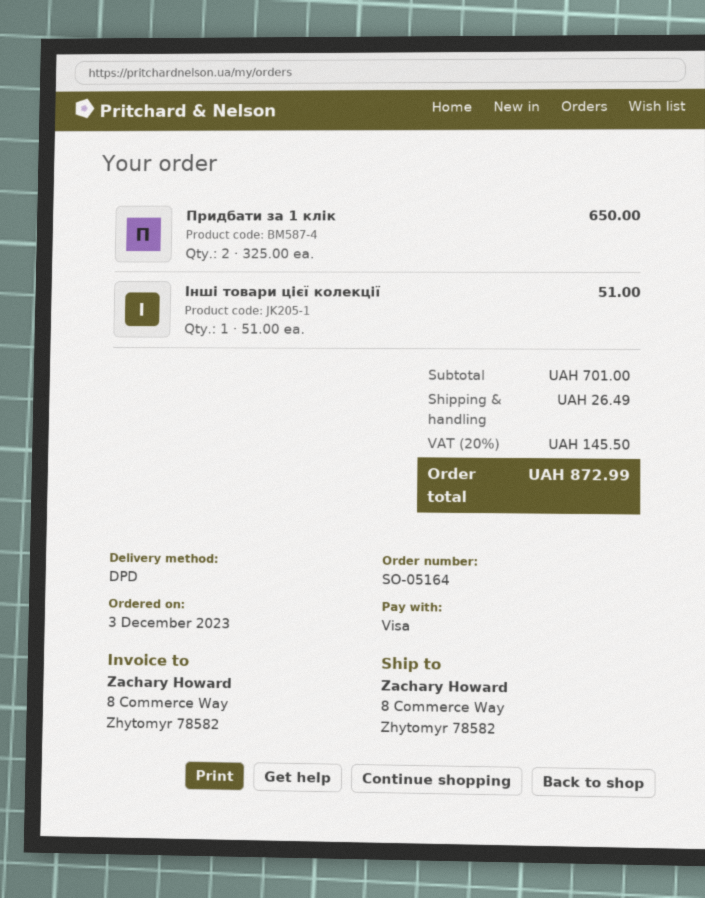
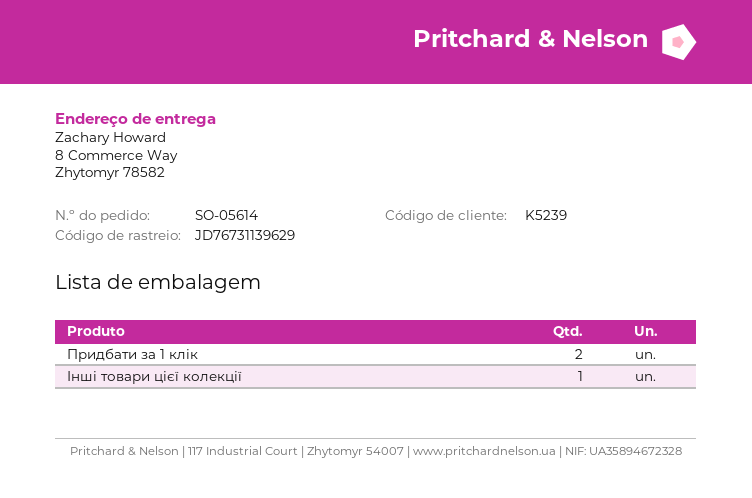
order number: SO-05164 -> SO-05614

